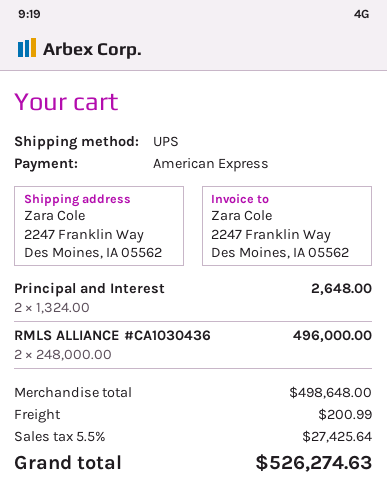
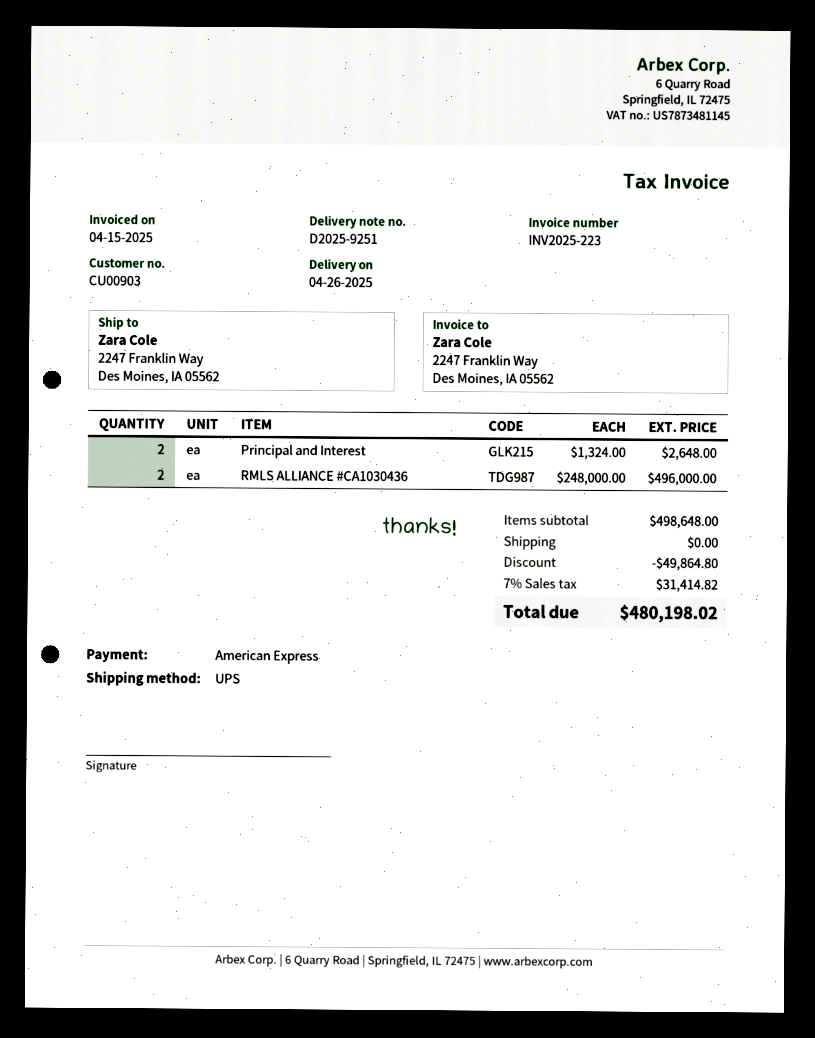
discount: none -> 49864.80
shipping: 200.99 -> 0.00
tax: 5.5% = 27425.64 -> 7% = 31414.82
total: 526274.63 -> 480198.02

